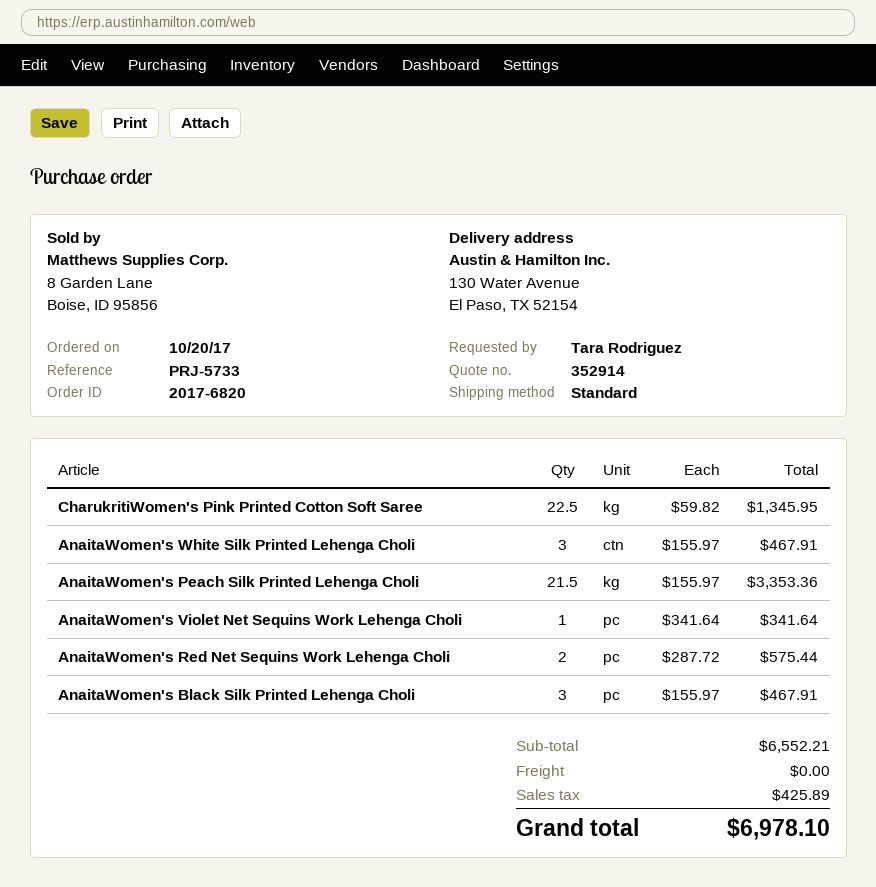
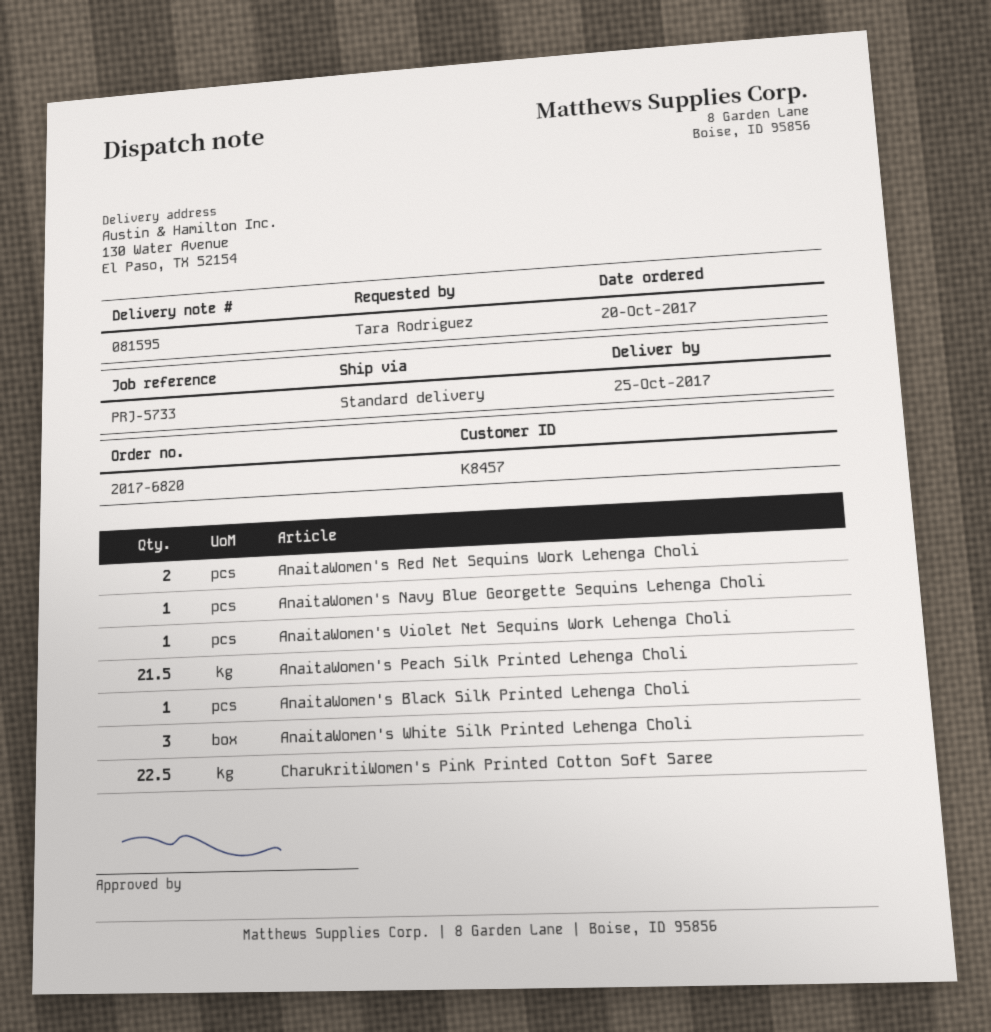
AnaitaWomen's Black Silk Printed Lehenga Choli: 3 -> 1
AnaitaWomen's Navy Blue Georgette Sequins Lehenga Choli: none -> 1

